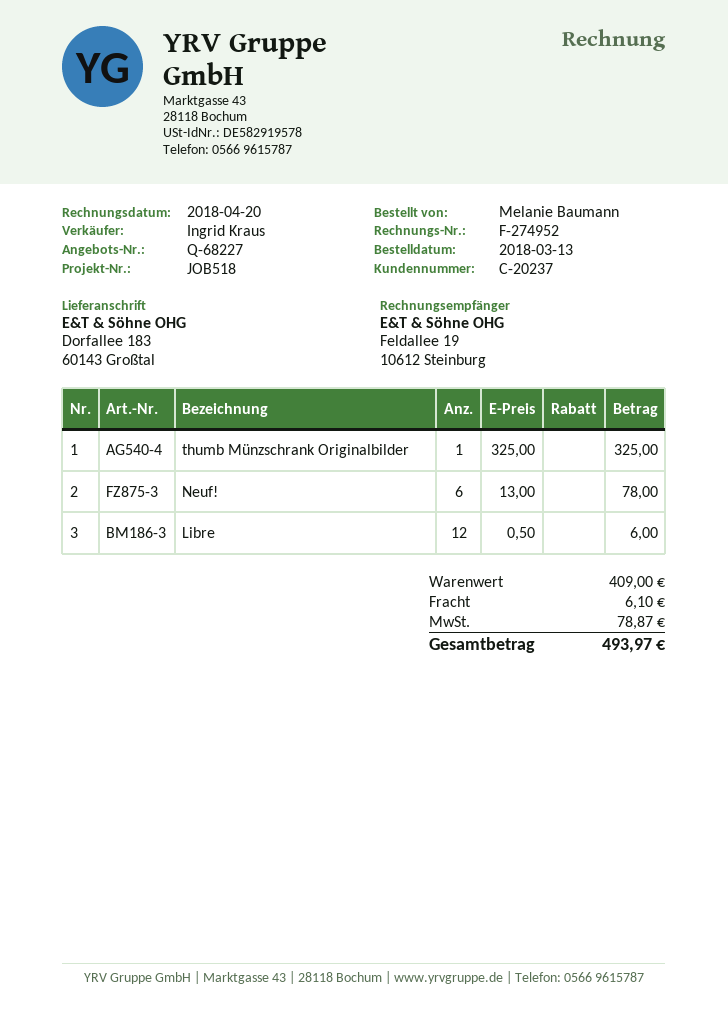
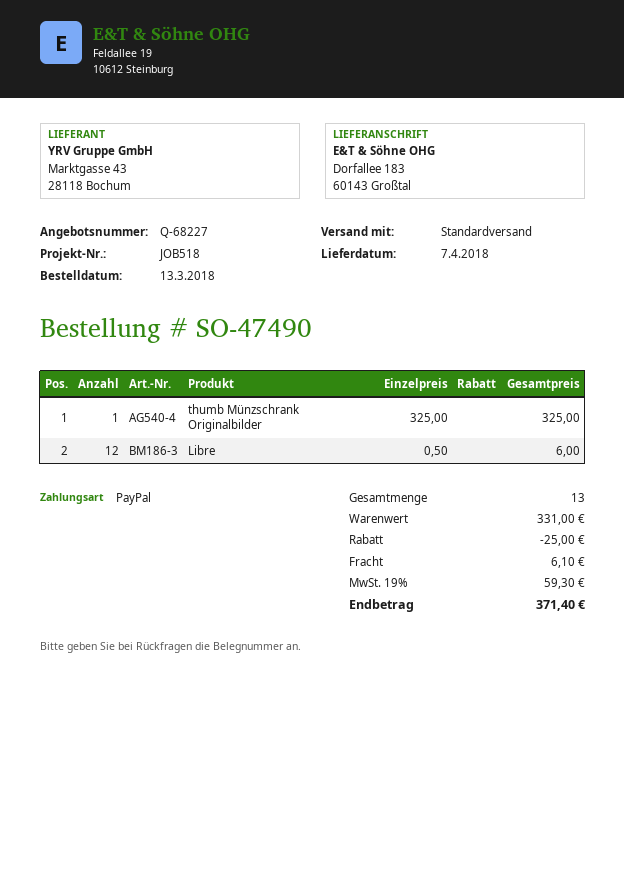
Neuf!: 6 x 13.00 = 78.00 -> none
subtotal: 409.00 -> 331.00
discount: none -> 25.00
tax: 78.87 -> 59.30
total: 493.97 -> 371.40

